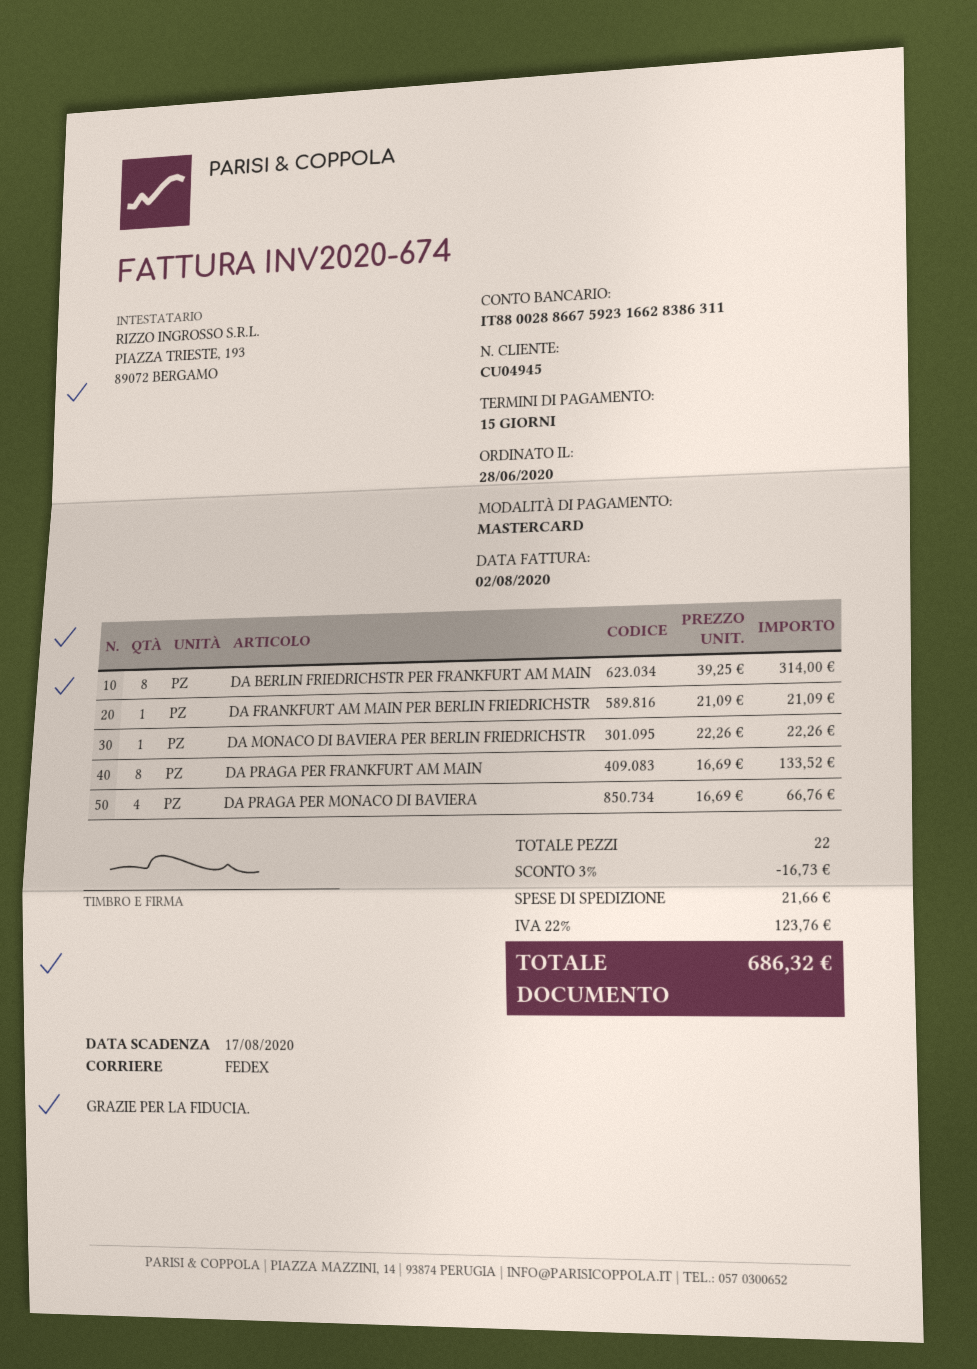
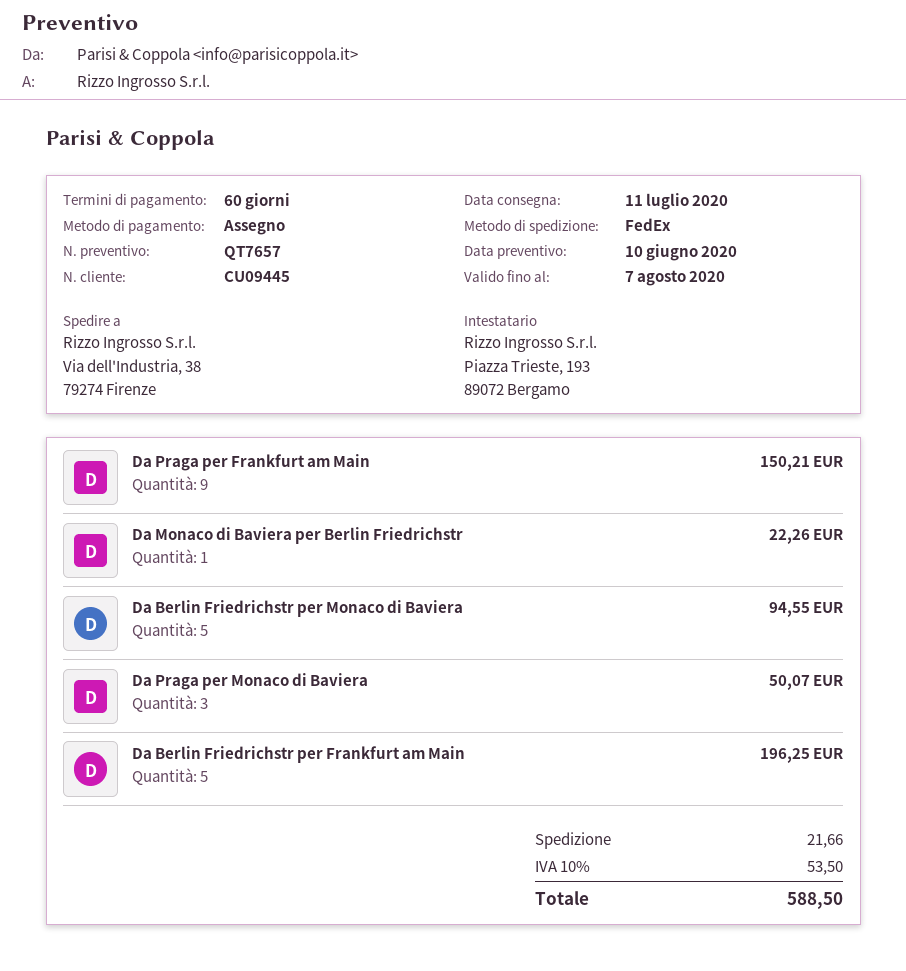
payment terms: 15 days -> 60 days
customer number: CU04945 -> CU09445
payment method: Mastercard -> cheque
DA BERLIN FRIEDRICHSTR PER FRANKFURT AM MAIN: 8 for 314.00 -> 5 for 196.25
DA FRANKFURT AM MAIN PER BERLIN FRIEDRICHSTR: 1 for 21.09 -> none
DA PRAGA PER FRANKFURT AM MAIN: 8 for 133.52 -> 9 for 150.21
DA PRAGA PER MONACO DI BAVIERA: 4 for 66.76 -> 3 for 50.07
Da Berlin Friedrichstr per Monaco di Baviera: none -> 5 for 94.55
discount: 3% = 16.73 -> none
tax: 22% = 123.76 -> 10% = 53.50
total: 686.32 -> 588.50

